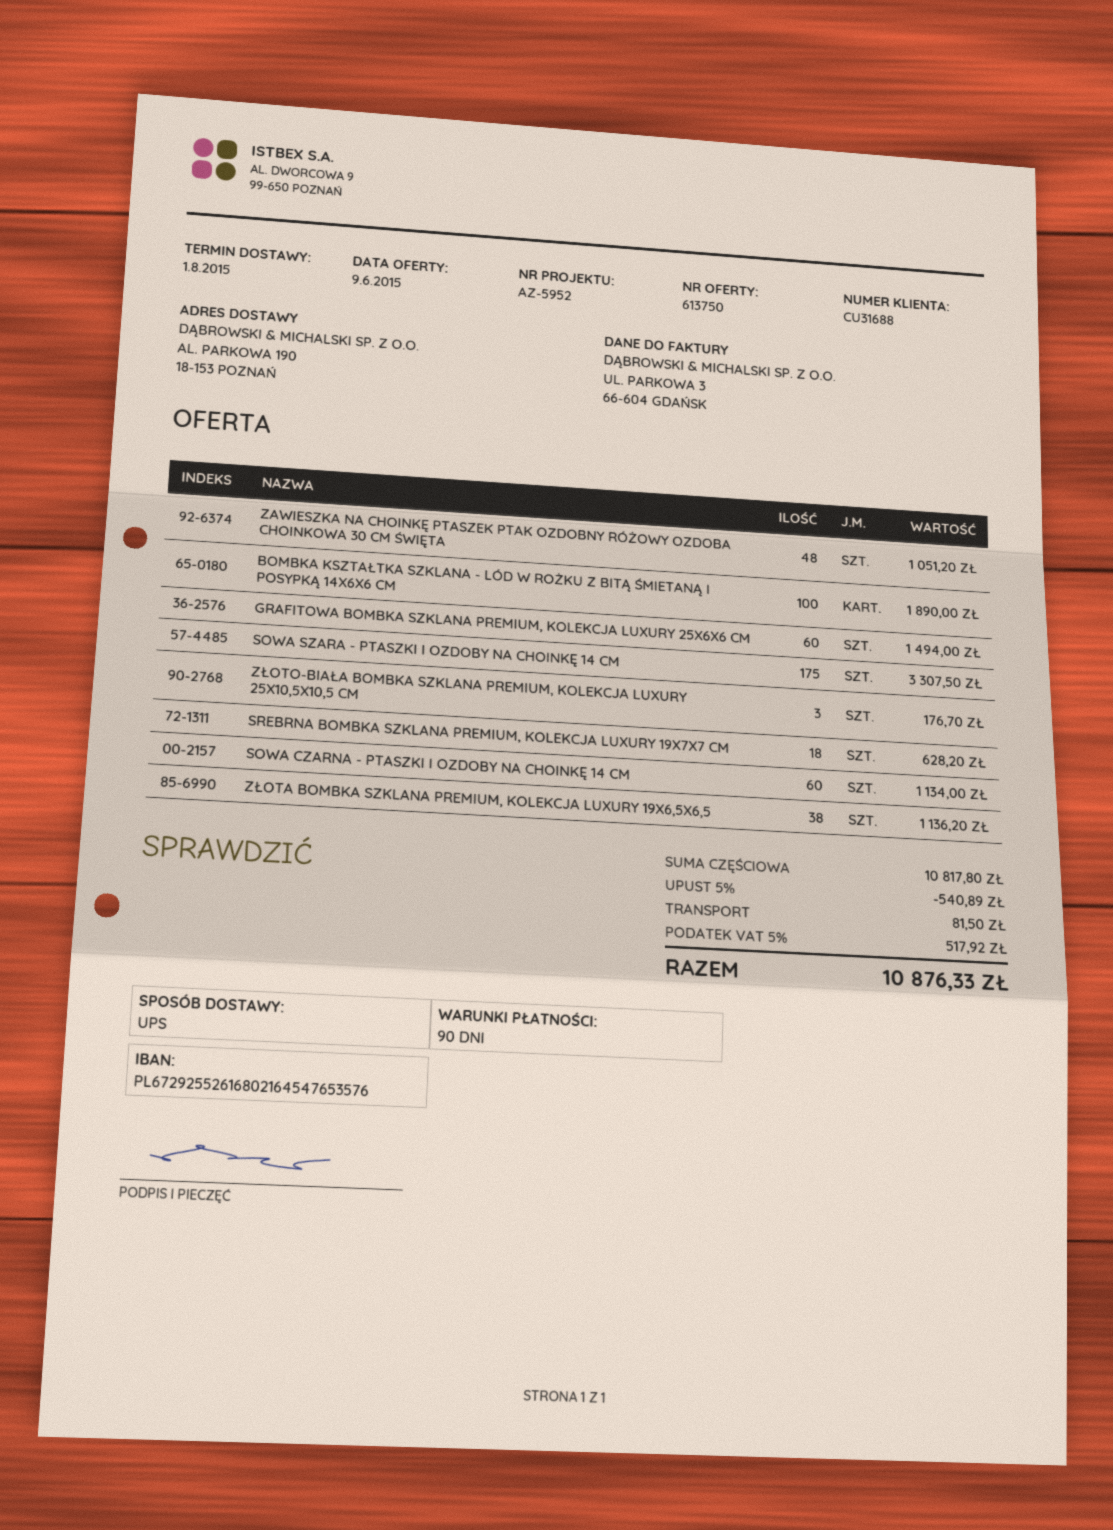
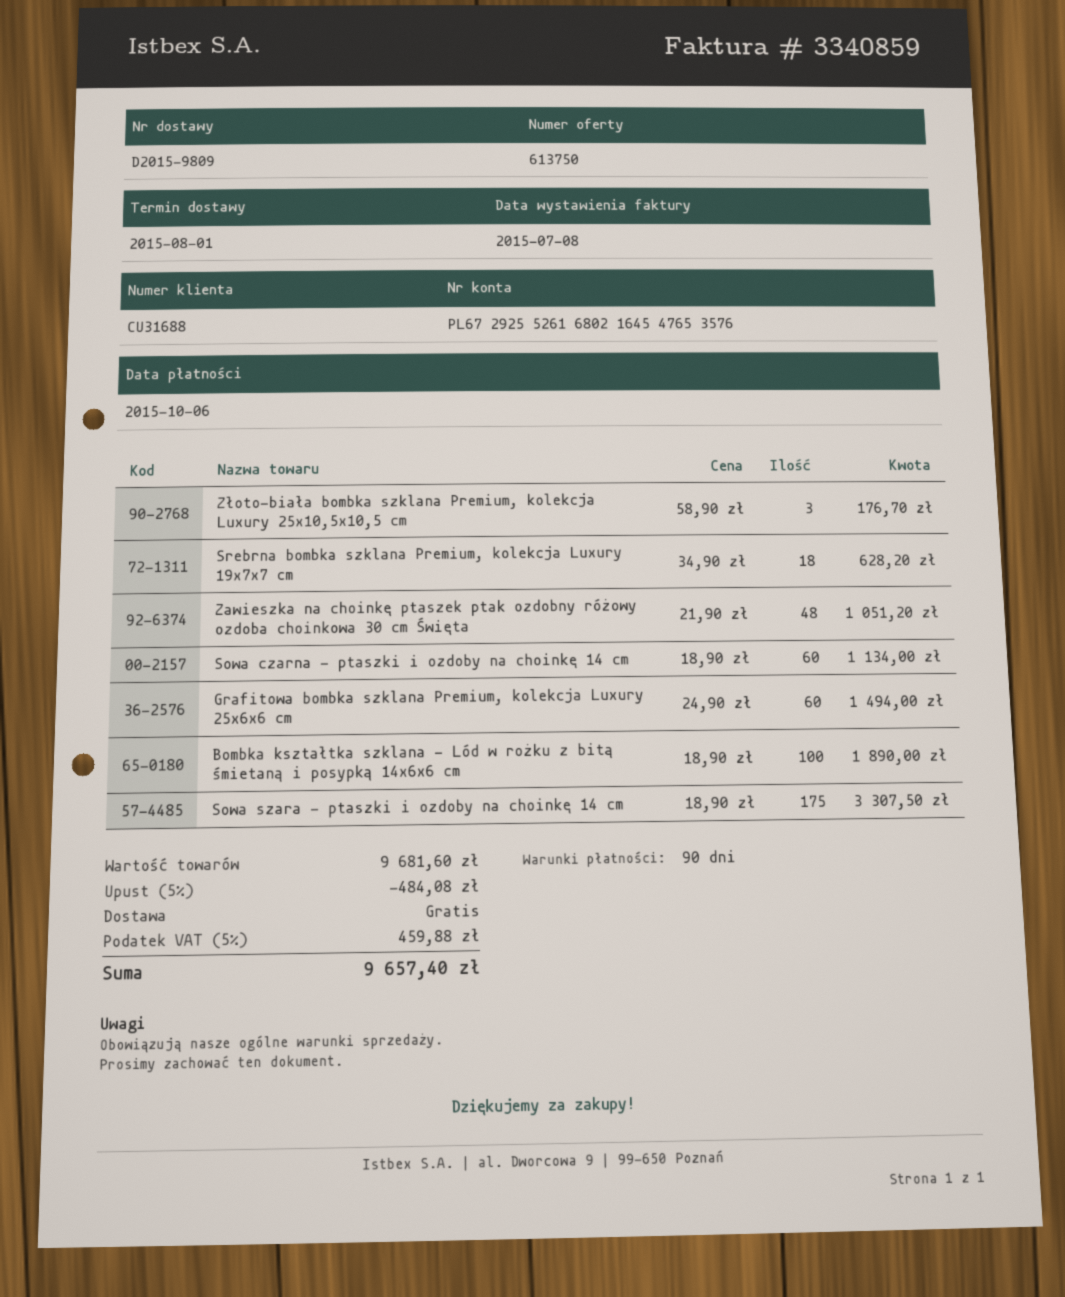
ZŁOTA BOMBKA SZKLANA PREMIUM, KOLEKCJA LUXURY 19X6,5X6,5: 38 for 1136.20 -> none
subtotal: 10817.80 -> 9681.60
discount: 5% = 540.89 -> 5% = 484.08
shipping: 81.50 -> 0.00
tax: 5% = 517.92 -> 5% = 459.88
total: 10876.33 -> 9657.40

